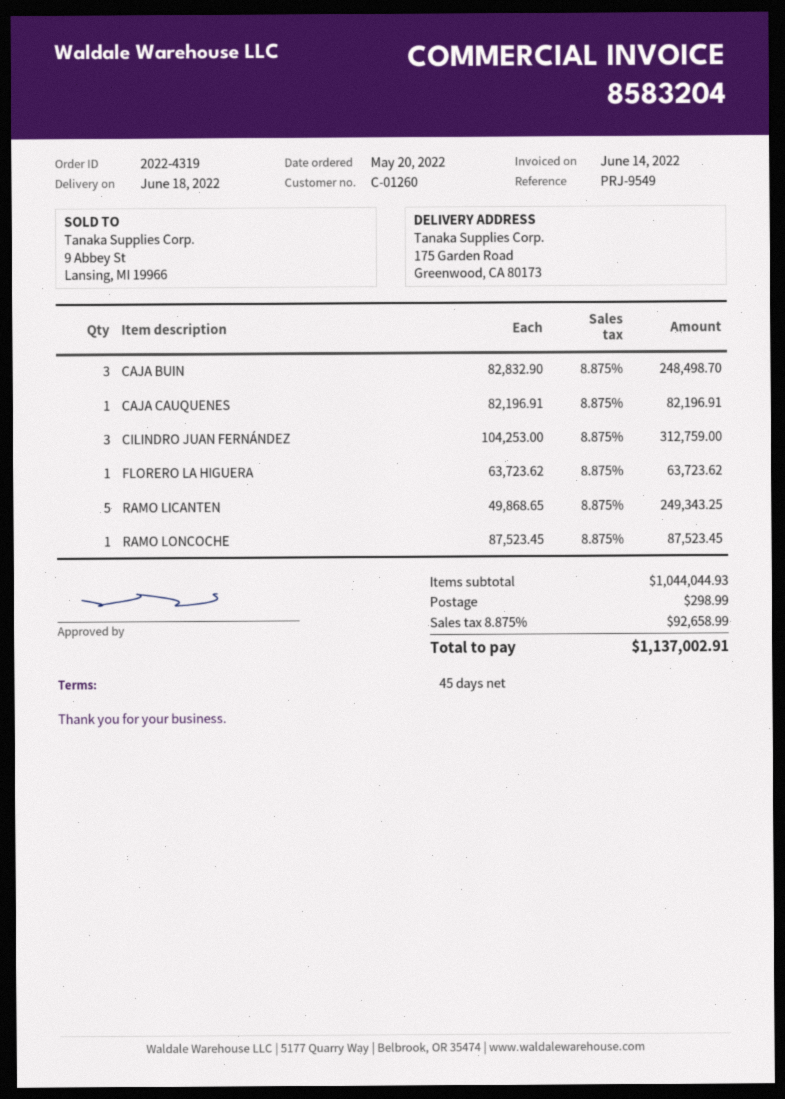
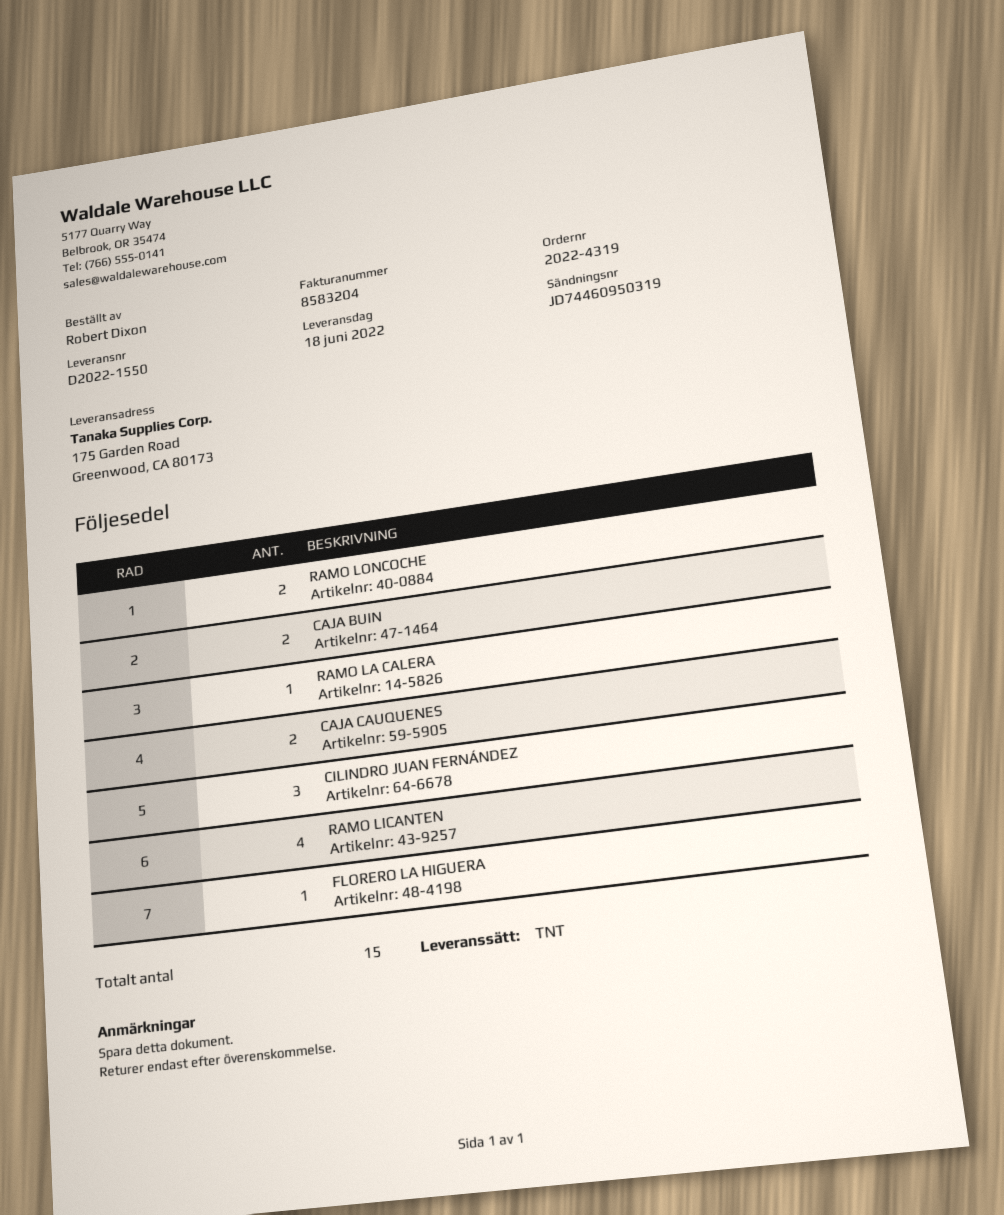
CAJA BUIN: 3 -> 2
CAJA CAUQUENES: 1 -> 2
RAMO LICANTEN: 5 -> 4
RAMO LONCOCHE: 1 -> 2
RAMO LA CALERA: none -> 1

